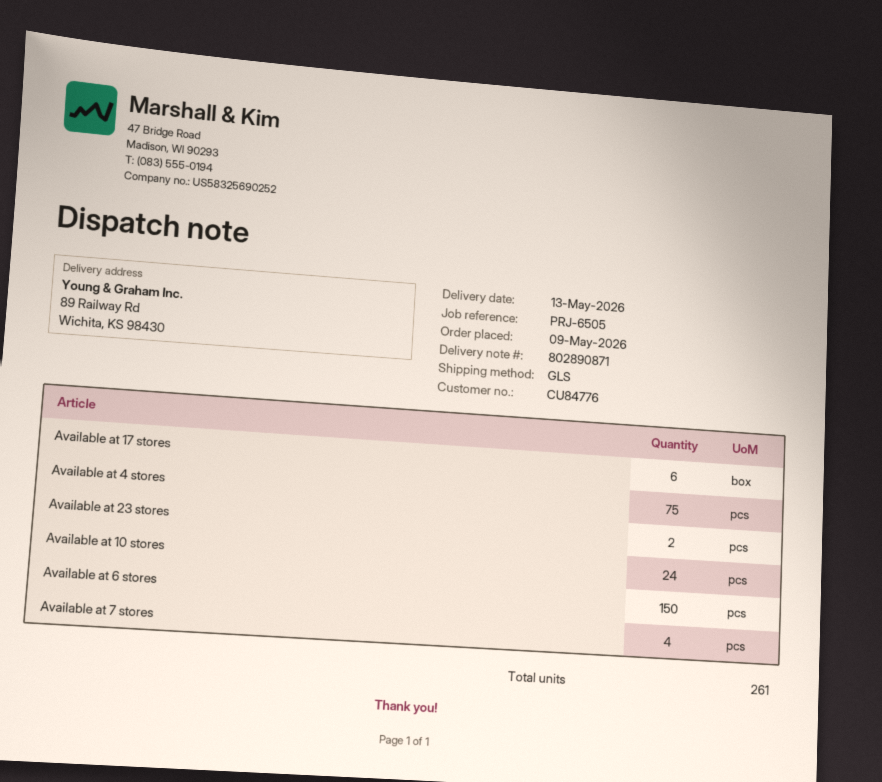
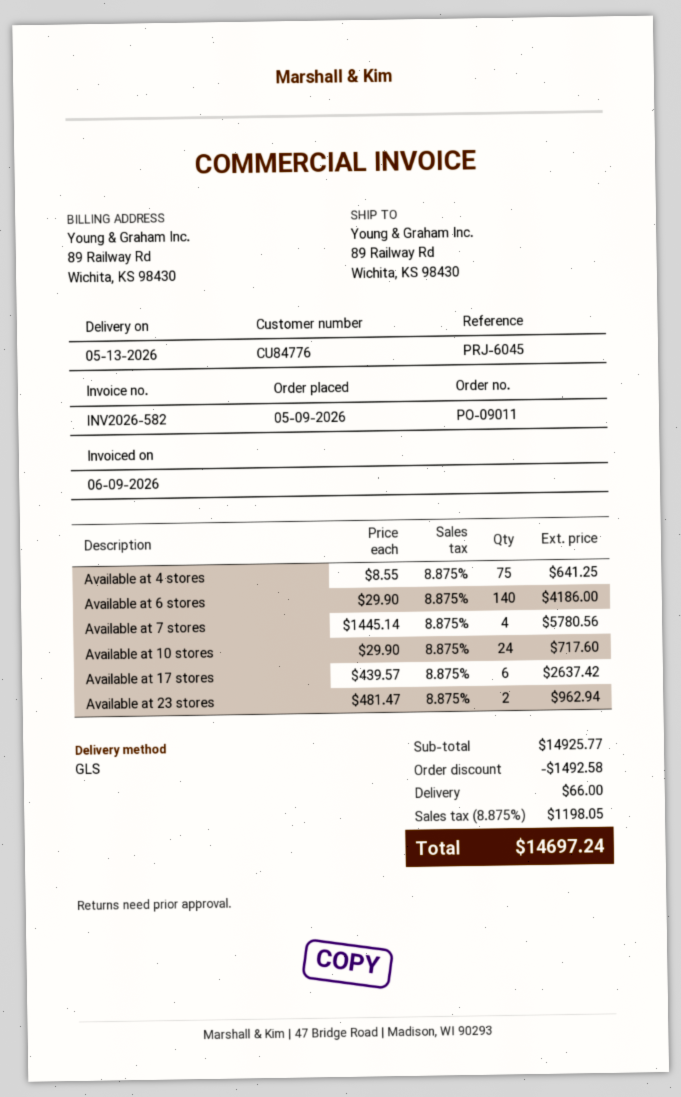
reference: PRJ-6505 -> PRJ-6045
Available at 6 stores: 150 -> 140

